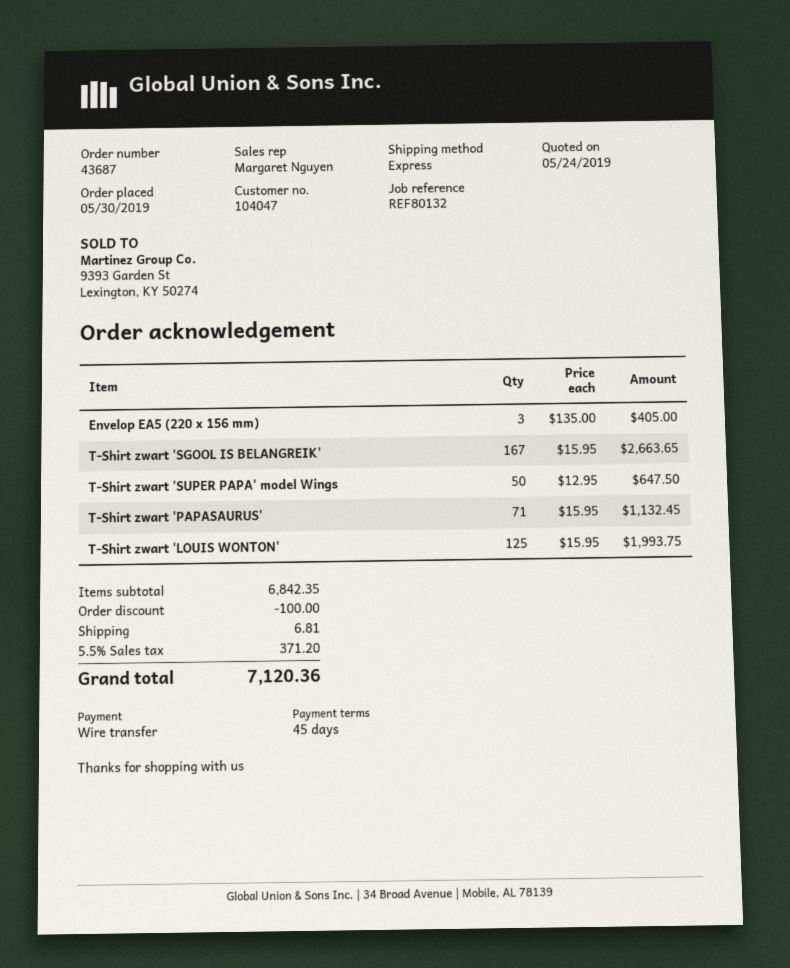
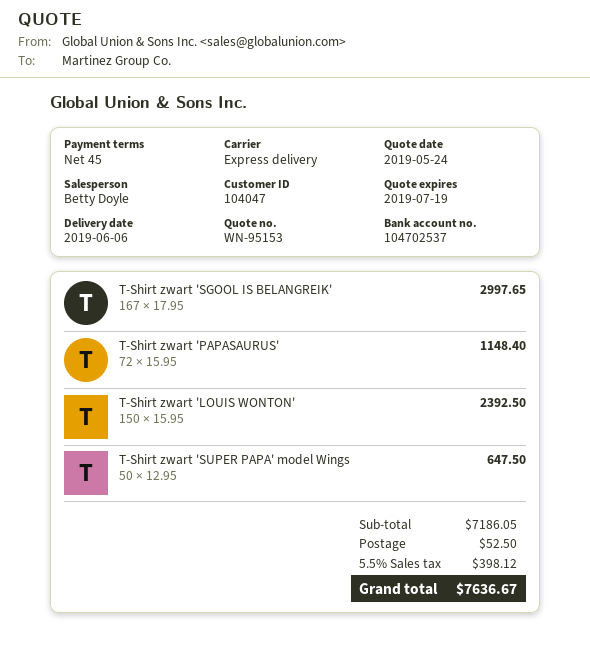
sales rep: Margaret Nguyen -> Betty Doyle
Envelop EA5 (220 x 156 mm): 3 x 135.00 = 405.00 -> none
T-Shirt zwart 'SGOOL IS BELANGREIK': 167 x 15.95 = 2663.65 -> 167 x 17.95 = 2997.65
T-Shirt zwart 'PAPASAURUS': 71 x 15.95 = 1132.45 -> 72 x 15.95 = 1148.40
T-Shirt zwart 'LOUIS WONTON': 125 x 15.95 = 1993.75 -> 150 x 15.95 = 2392.50
subtotal: 6842.35 -> 7186.05
discount: 100.00 -> none
shipping: 6.81 -> 52.50
tax: 5.5% = 371.20 -> 5.5% = 398.12
total: 7120.36 -> 7636.67

